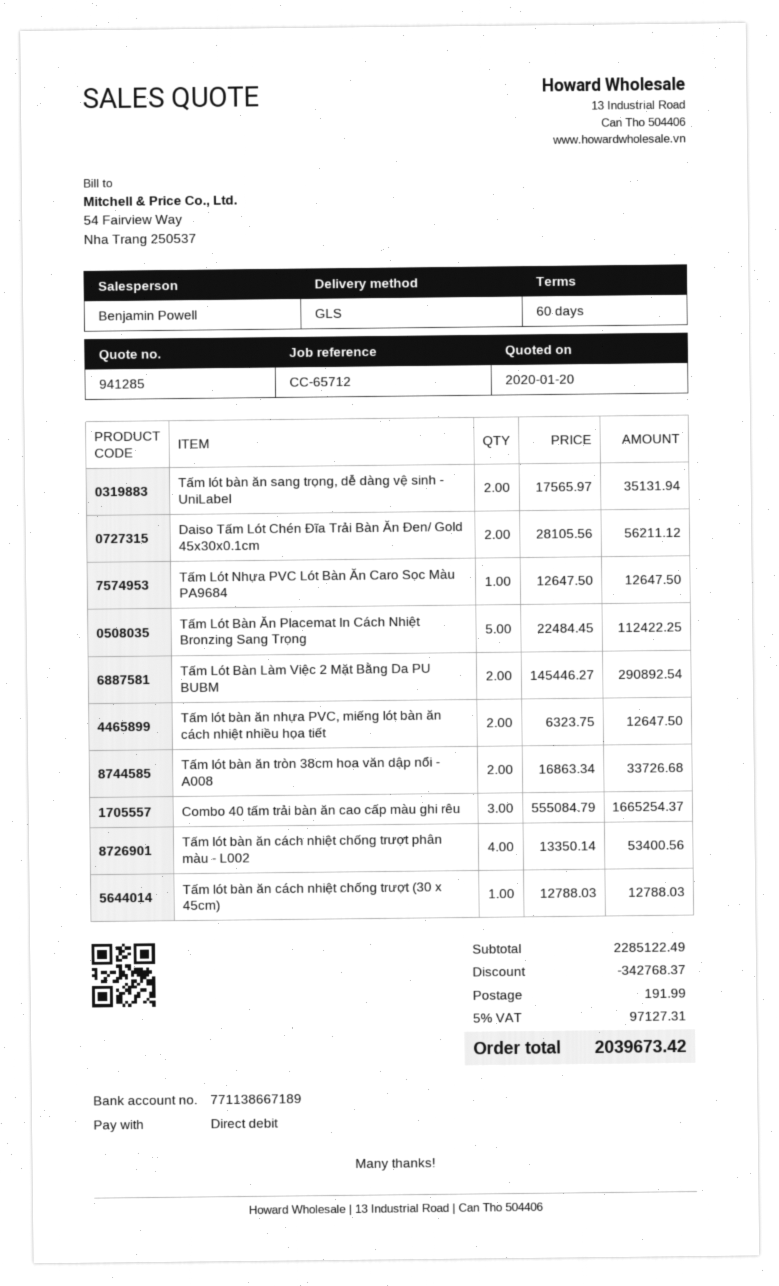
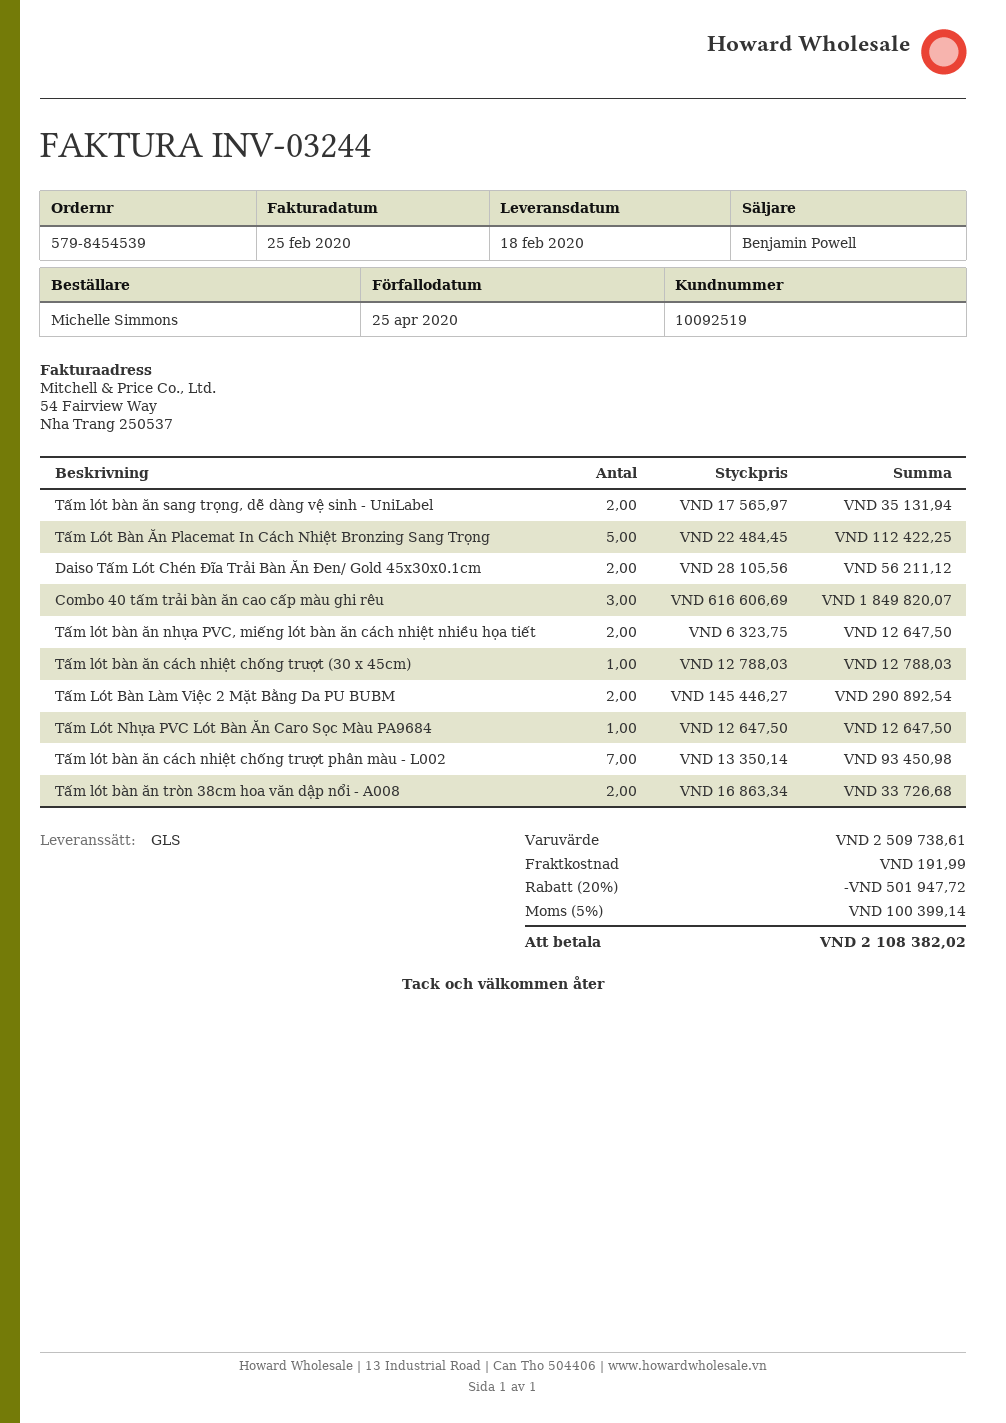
Combo 40 tấm trải bàn ăn cao cấp màu ghi rêu: 3 x 555084.79 = 1665254.37 -> 3 x 616606.69 = 1849820.07
Tấm lót bàn ăn cách nhiệt chống trượt phân màu - L002: 4 x 13350.14 = 53400.56 -> 7 x 13350.14 = 93450.98
subtotal: 2285122.49 -> 2509738.61
discount: 342768.37 -> 501947.72
tax: 5% = 97127.31 -> 5% = 100399.14
total: 2039673.42 -> 2108382.02

